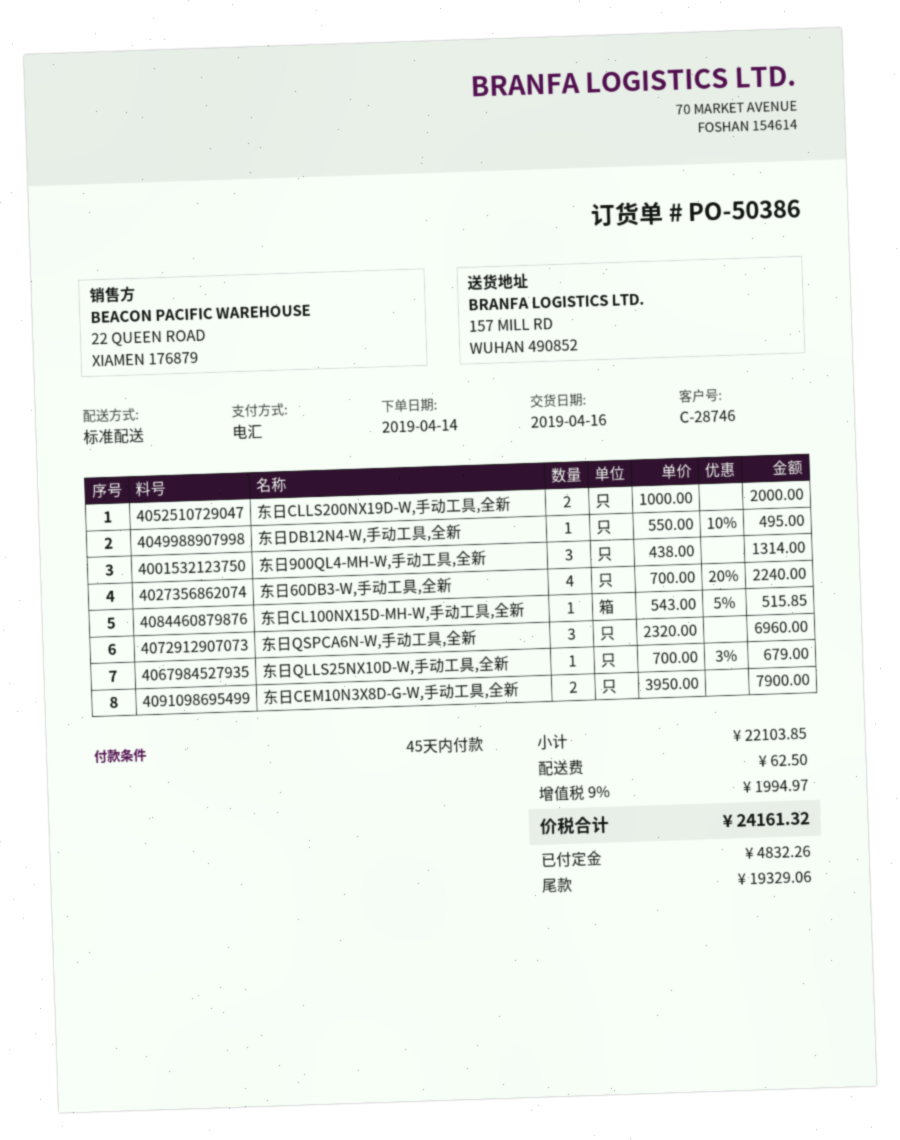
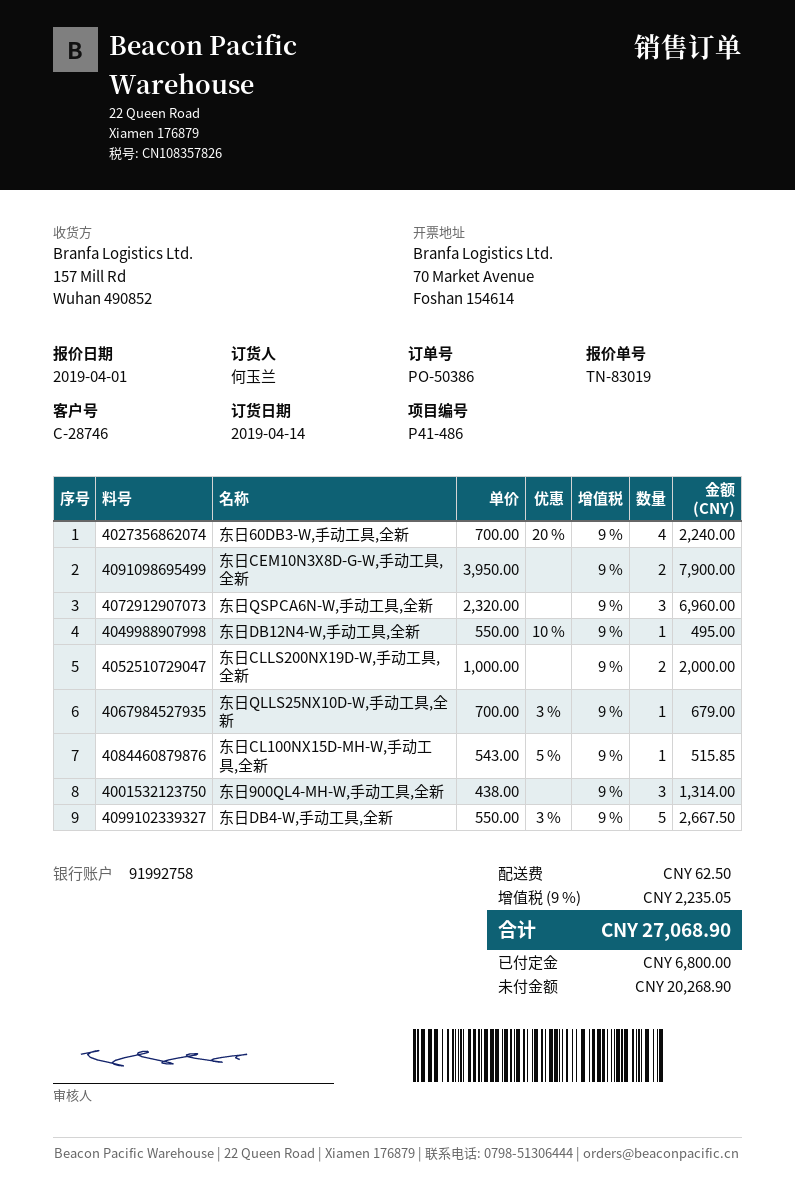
东日DB4-W,手动工具,全新: none -> 5 x 550.00 - 3% = 2667.50
tax: 9% = 1994.97 -> 9% = 2235.05
total: 24161.32 -> 27068.90
deposit: 4832.26 -> 6800.00
balance: 19329.06 -> 20268.90

